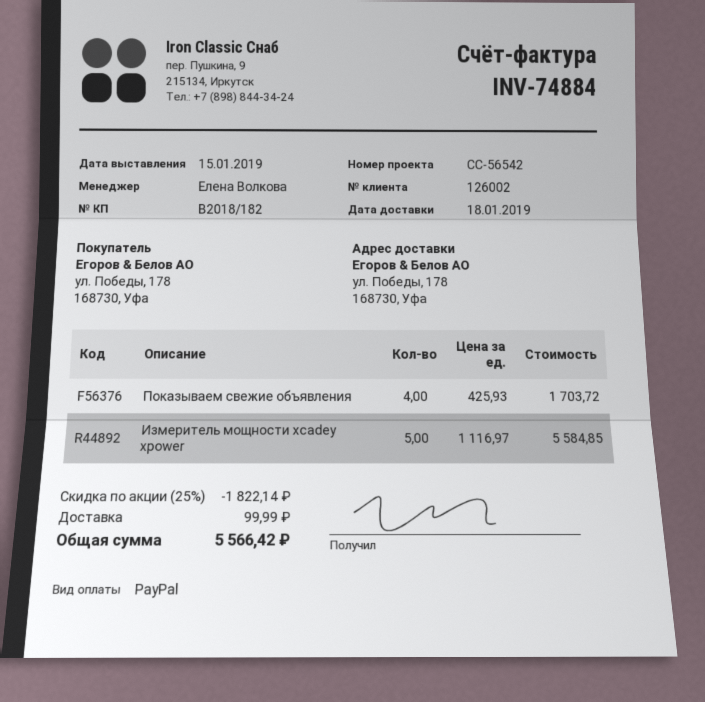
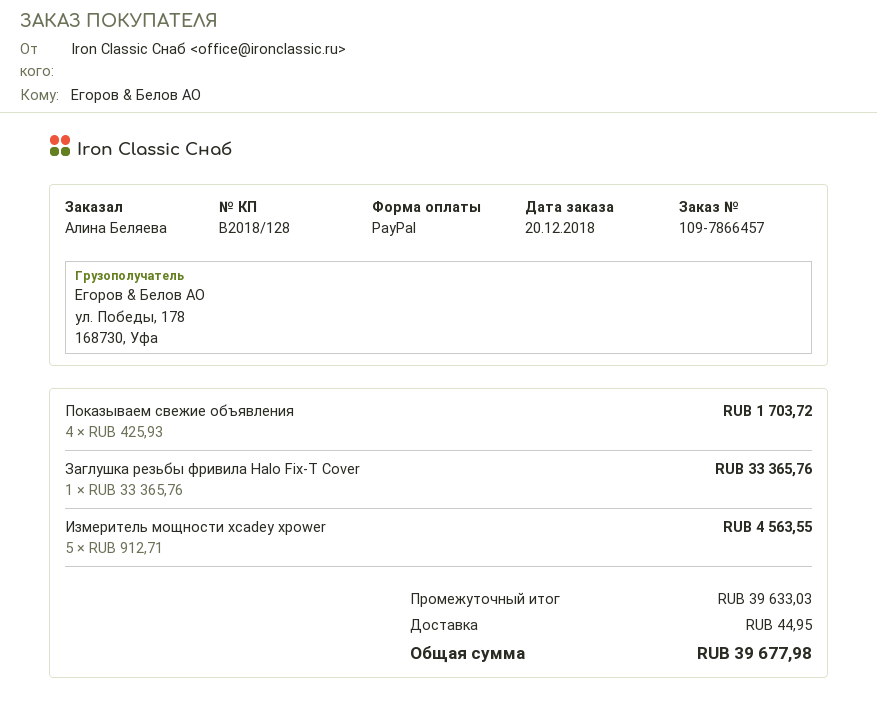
quote number: B2018/182 -> B2018/128
Измеритель мощности xcadey xpower: 5 x 1116.97 = 5584.85 -> 5 x 912.71 = 4563.55
Заглушка резьбы фривила Halo Fix-T Cover: none -> 1 x 33365.76 = 33365.76
discount: 25% = 1822.14 -> none
shipping: 99.99 -> 44.95
total: 5566.42 -> 39677.98

